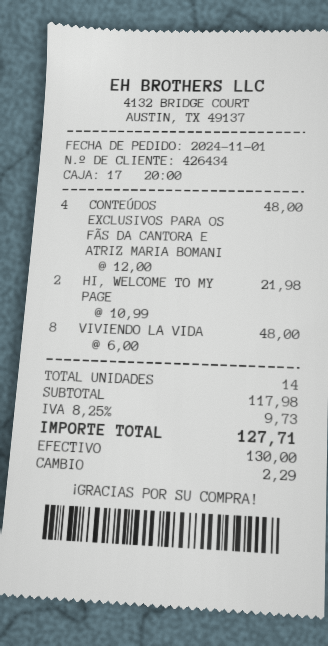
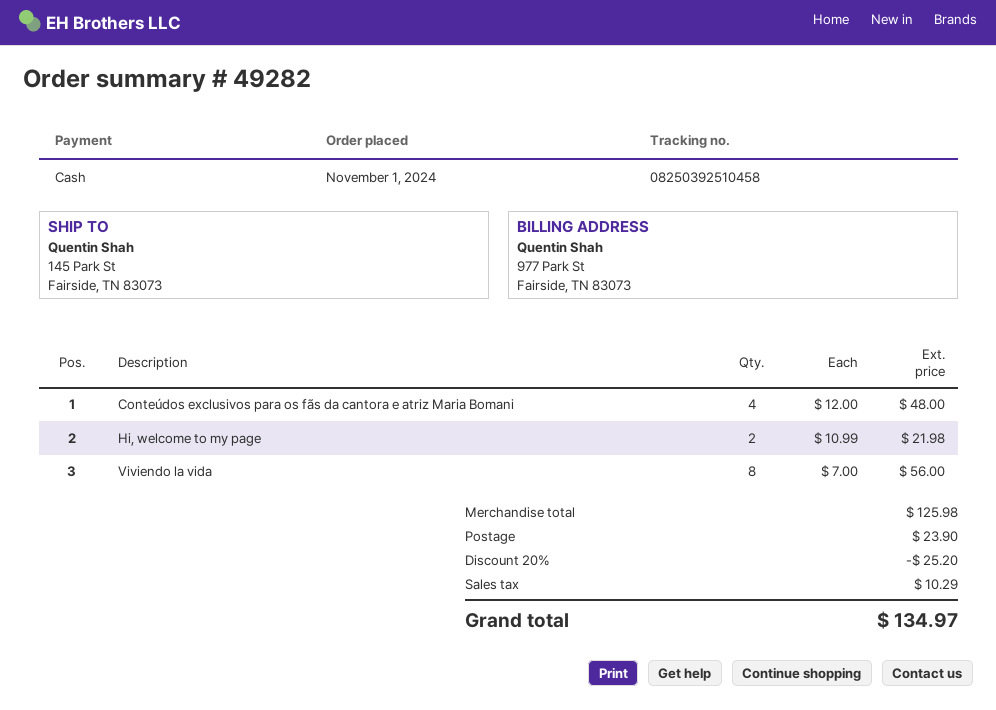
VIVIENDO LA VIDA: 8 x 6.00 = 48.00 -> 8 x 7.00 = 56.00
subtotal: 117.98 -> 125.98
discount: none -> 20% = 25.20
shipping: none -> 23.90
tax: 9.73 -> 10.29
total: 127.71 -> 134.97

